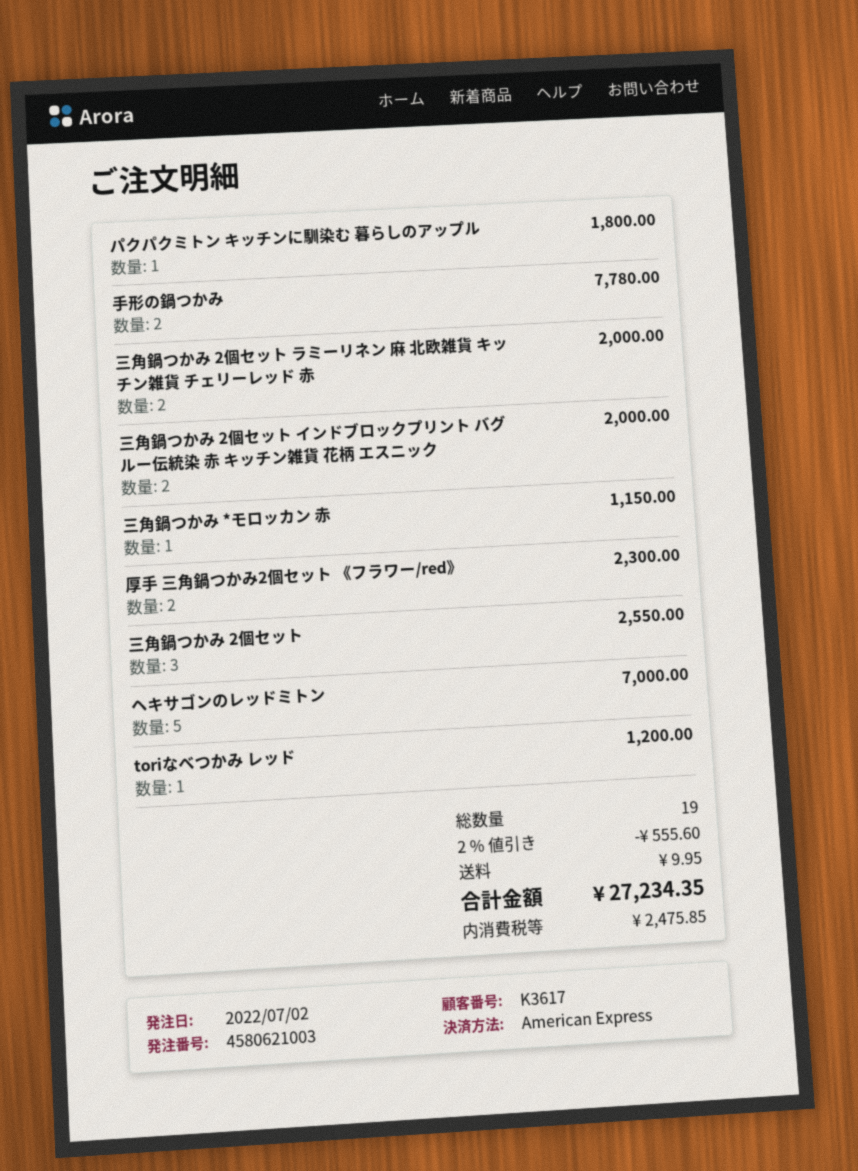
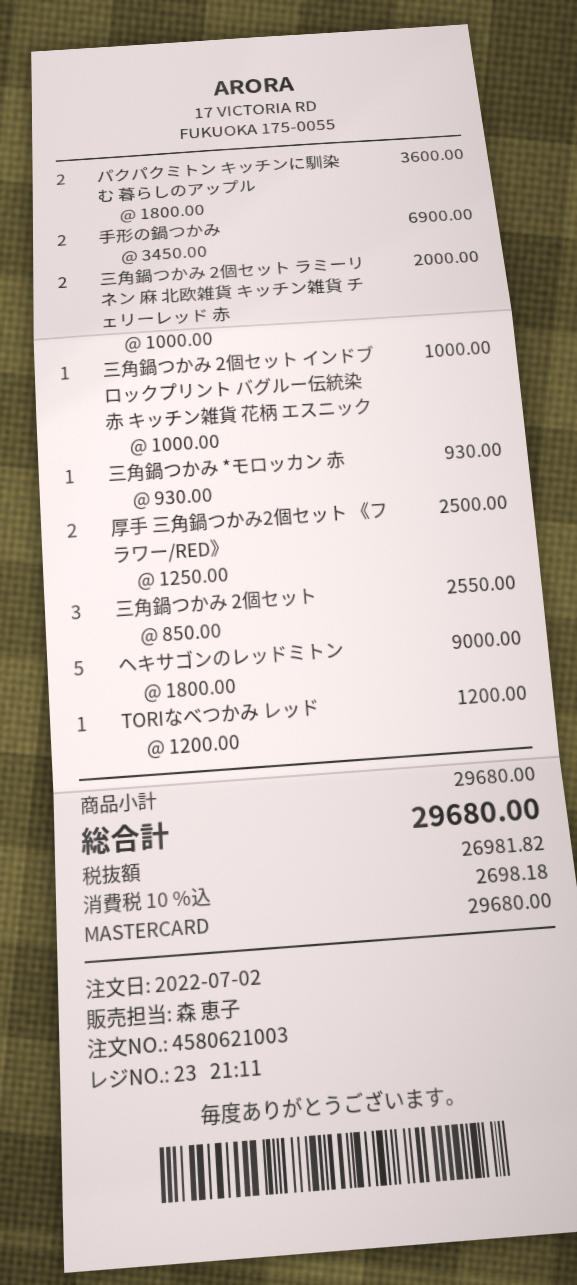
payment method: American Express -> Mastercard
パクパクミトン キッチンに馴染む 暮らしのアップル: 1 for 1800.00 -> 2 for 3600.00
手形の鍋つかみ: 2 for 7780.00 -> 2 for 6900.00
三角鍋つかみ 2個セット インドブロックプリント バグルー伝統染 赤 キッチン雑貨 花柄 エスニック: 2 for 2000.00 -> 1 for 1000.00
三角鍋つかみ *モロッカン 赤: 1 for 1150.00 -> 1 for 930.00
厚手 三角鍋つかみ2個セット 《フラワー/red》: 2 for 2300.00 -> 2 for 2500.00
ヘキサゴンのレッドミトン: 5 for 7000.00 -> 5 for 9000.00
discount: 2% = 555.60 -> none
shipping: 9.95 -> none
tax: 2475.85 -> 2698.18
total: 27234.35 -> 29680.00

